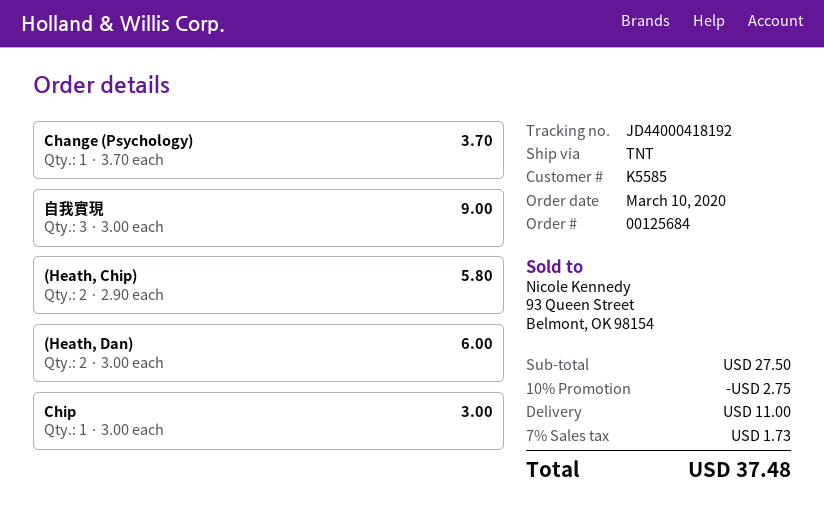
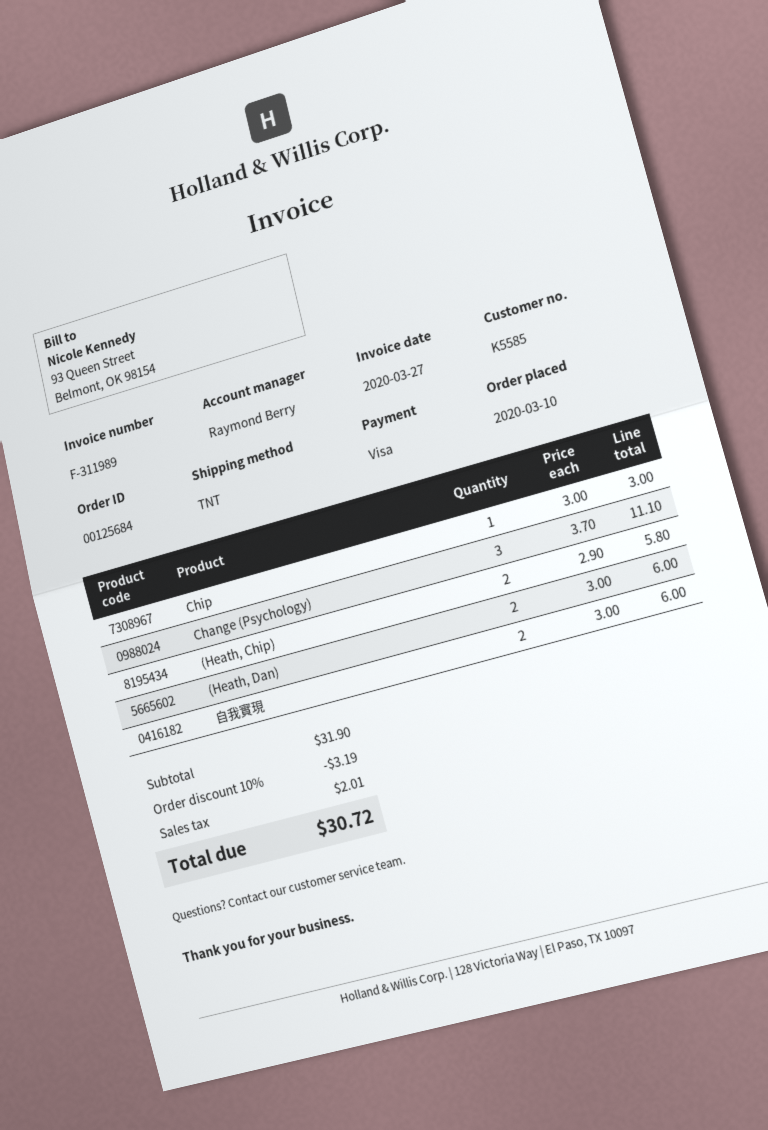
Change (Psychology): 1 x 3.70 = 3.70 -> 3 x 3.70 = 11.10
自我實現: 3 x 3.00 = 9.00 -> 2 x 3.00 = 6.00
subtotal: 27.50 -> 31.90
discount: 10% = 2.75 -> 10% = 3.19
shipping: 11.00 -> none
tax: 1.73 -> 2.01
total: 37.48 -> 30.72

